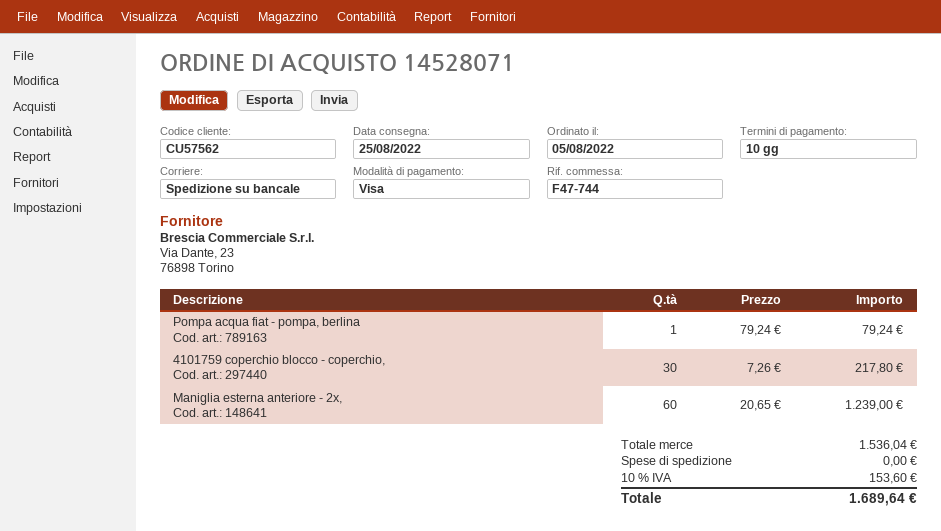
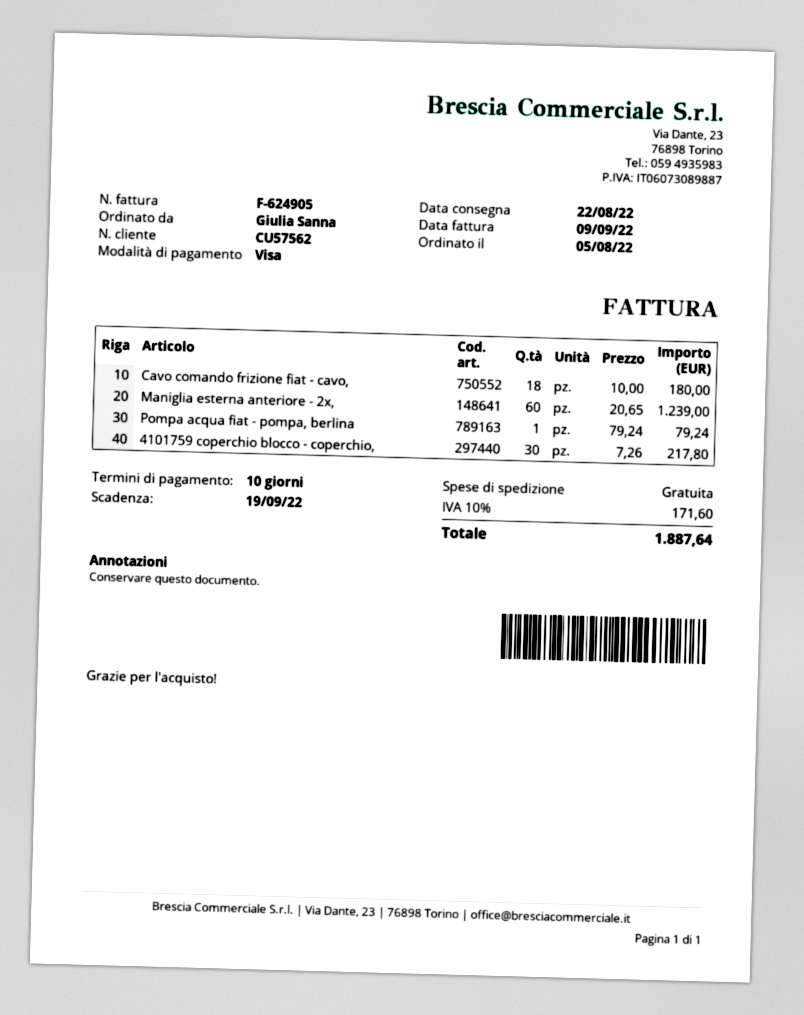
delivery date: 2022-08-25 -> 2022-08-22
Cavo comando frizione fiat - cavo,: none -> 18 x 10.00 = 180.00
tax: 10% = 153.60 -> 10% = 171.60
total: 1689.64 -> 1887.64

